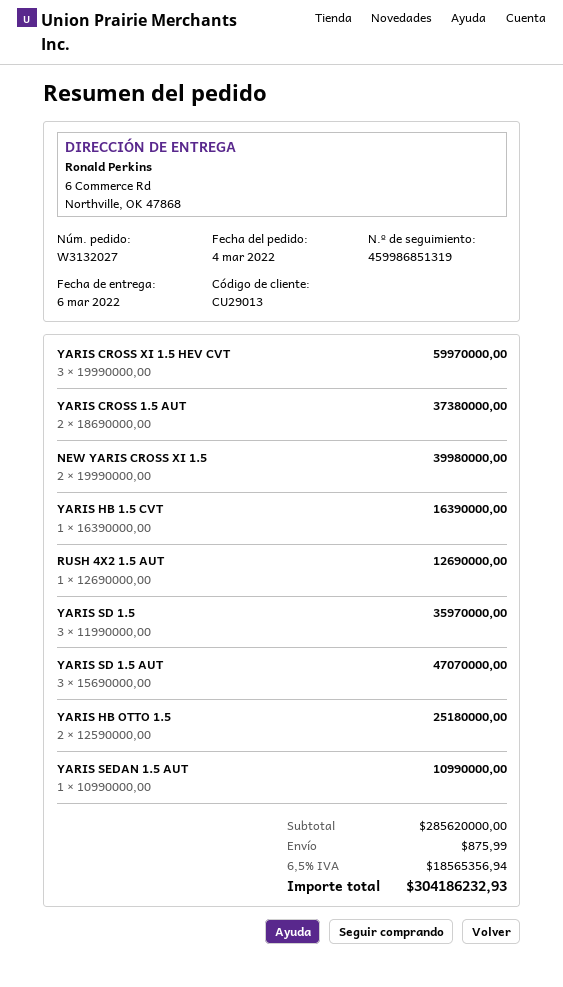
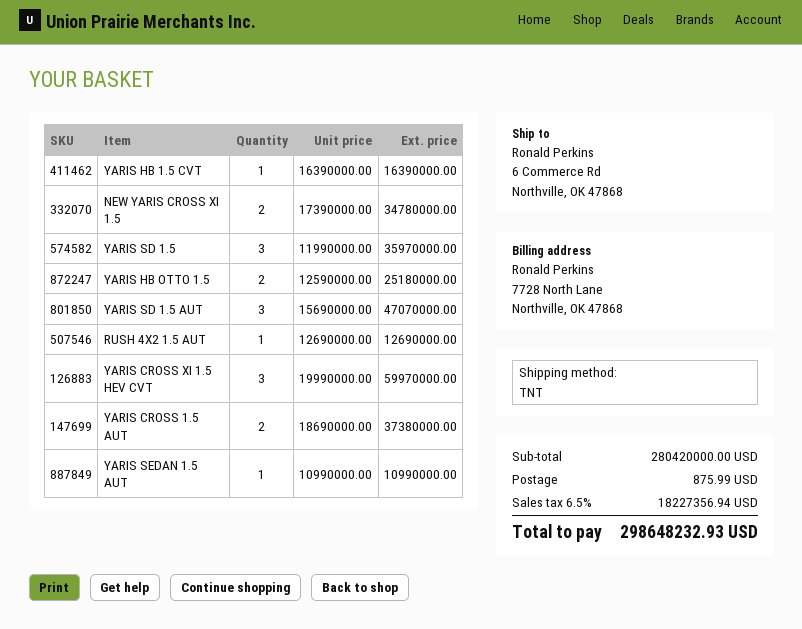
NEW YARIS CROSS XI 1.5: 2 x 19990000.00 = 39980000.00 -> 2 x 17390000.00 = 34780000.00
subtotal: 285620000.00 -> 280420000.00
tax: 6.5% = 18565356.94 -> 6.5% = 18227356.94
total: 304186232.93 -> 298648232.93

